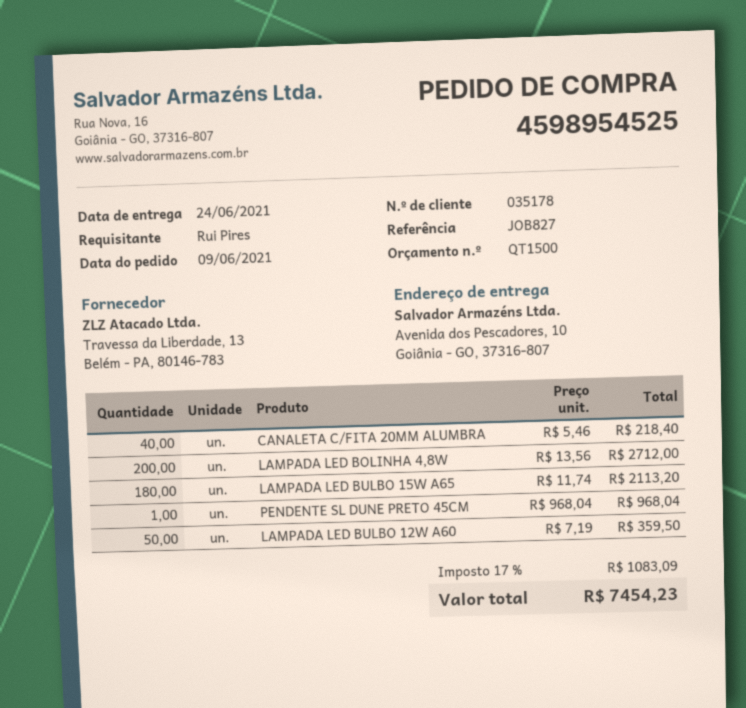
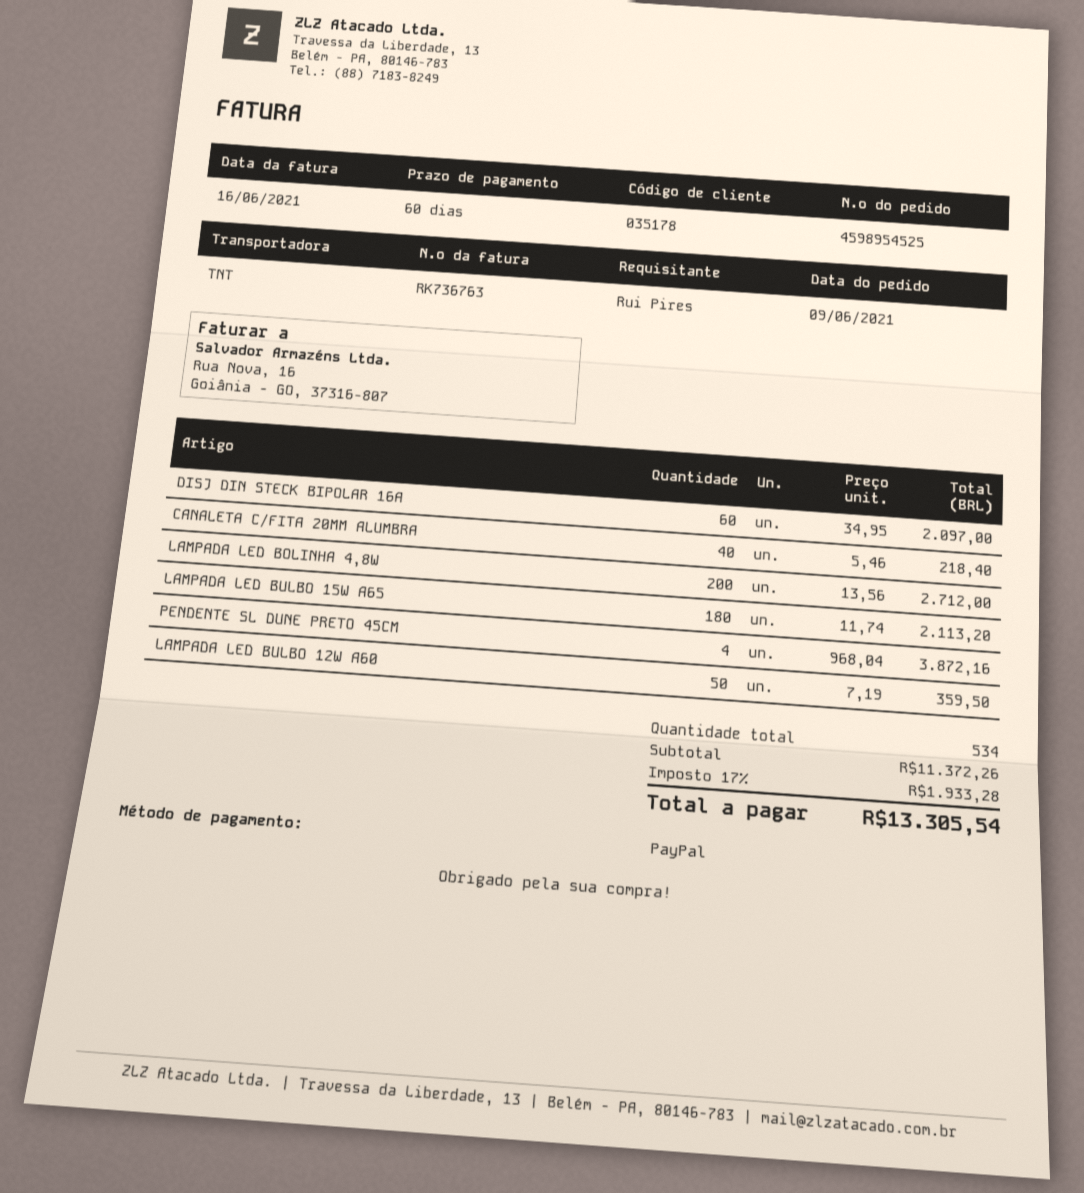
PENDENTE SL DUNE PRETO 45CM: 1 x 968.04 = 968.04 -> 4 x 968.04 = 3872.16
DISJ DIN STECK BIPOLAR 16A: none -> 60 x 34.95 = 2097.00
tax: 17% = 1083.09 -> 17% = 1933.28
total: 7454.23 -> 13305.54

